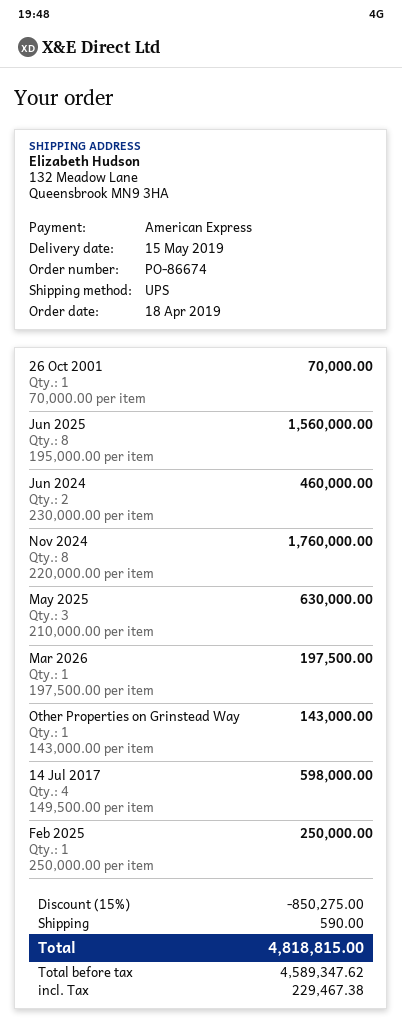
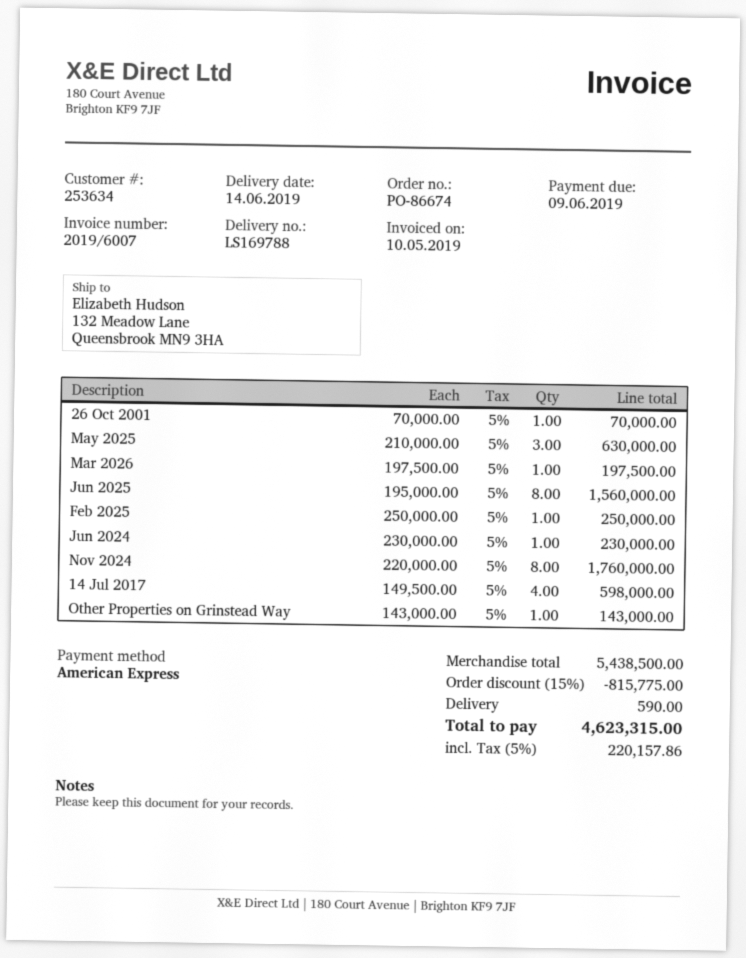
delivery date: 2019-05-15 -> 2019-06-14
Jun 2024: 2 x 230000.00 = 460000.00 -> 1 x 230000.00 = 230000.00
discount: 15% = 850275.00 -> 15% = 815775.00
tax: 229467.38 -> 220157.86
total: 4818815.00 -> 4623315.00

